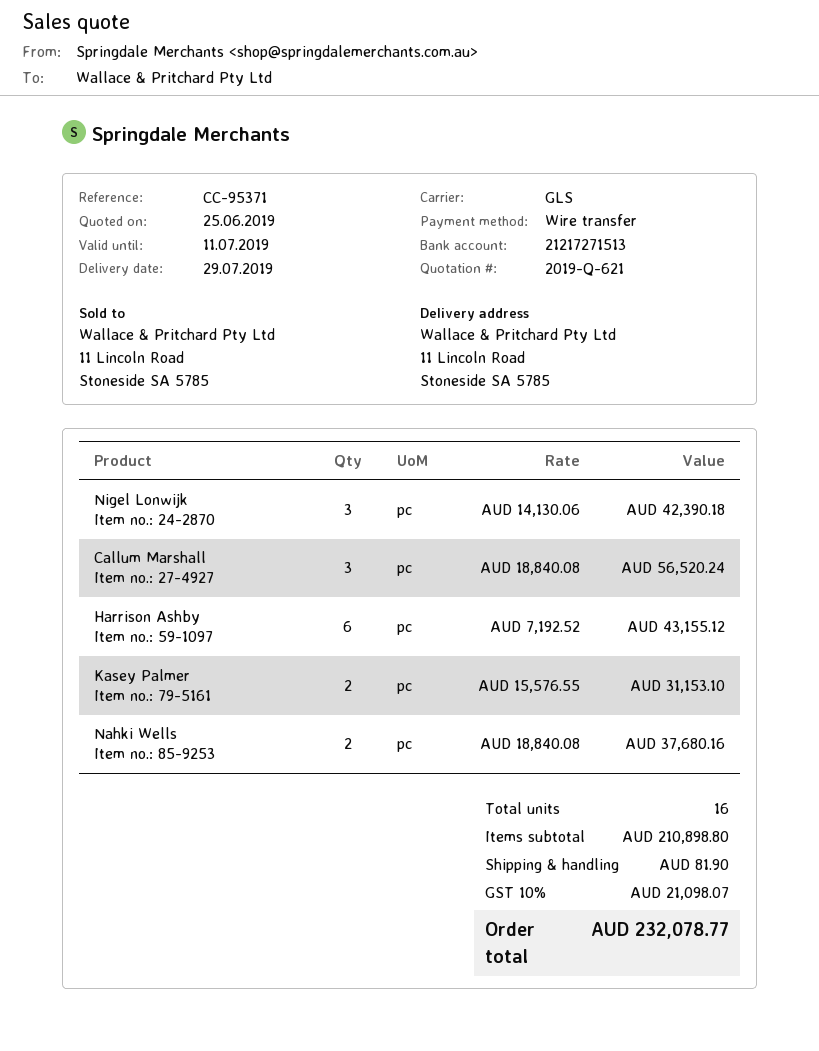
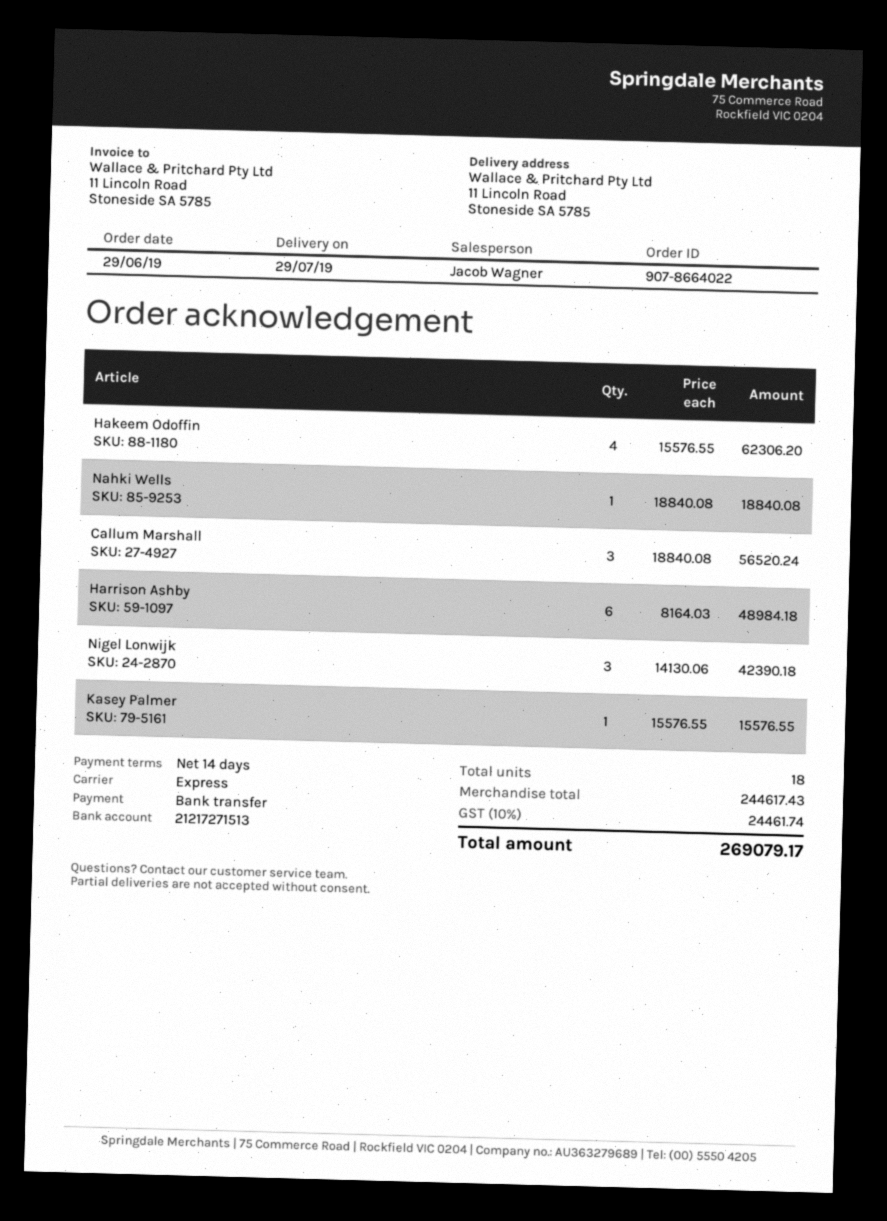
shipping method: GLS -> express
Harrison Ashby: 6 x 7192.52 = 43155.12 -> 6 x 8164.03 = 48984.18
Kasey Palmer: 2 x 15576.55 = 31153.10 -> 1 x 15576.55 = 15576.55
Nahki Wells: 2 x 18840.08 = 37680.16 -> 1 x 18840.08 = 18840.08
Hakeem Odoffin: none -> 4 x 15576.55 = 62306.20
total quantity: 16 -> 18
subtotal: 210898.80 -> 244617.43
shipping: 81.90 -> none
tax: 10% = 21098.07 -> 10% = 24461.74
total: 232078.77 -> 269079.17

